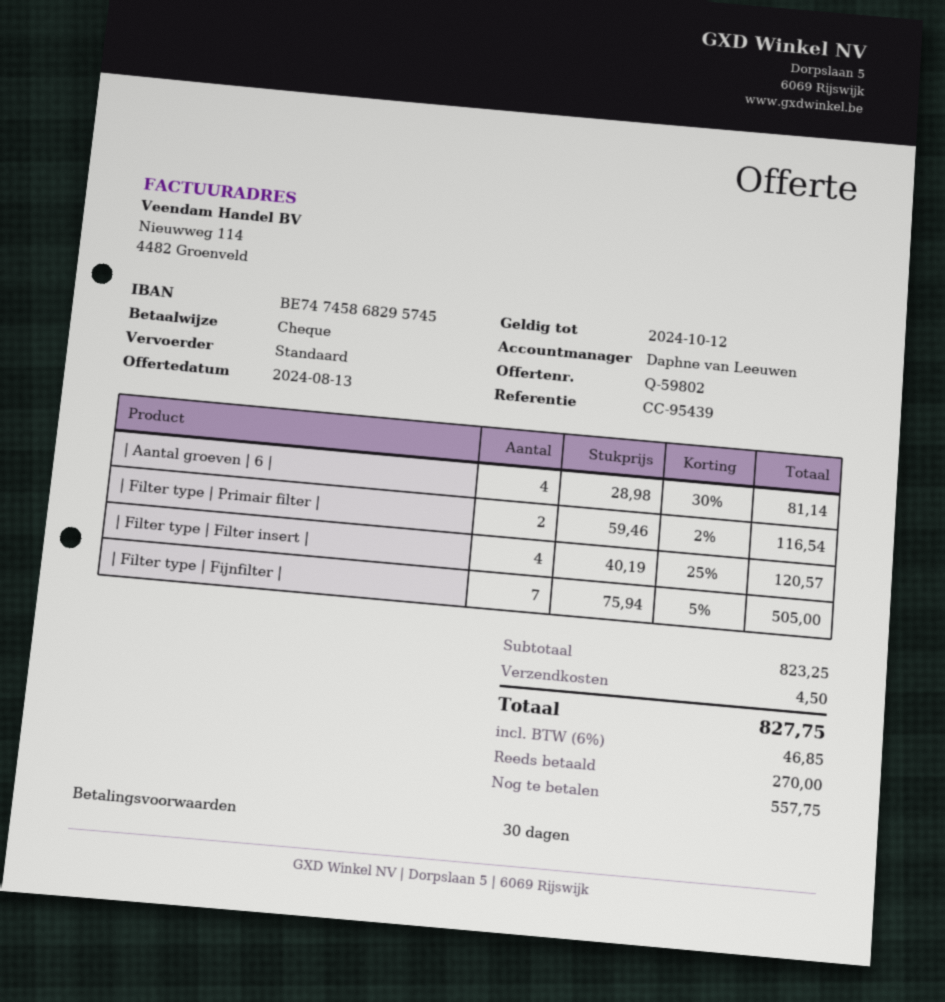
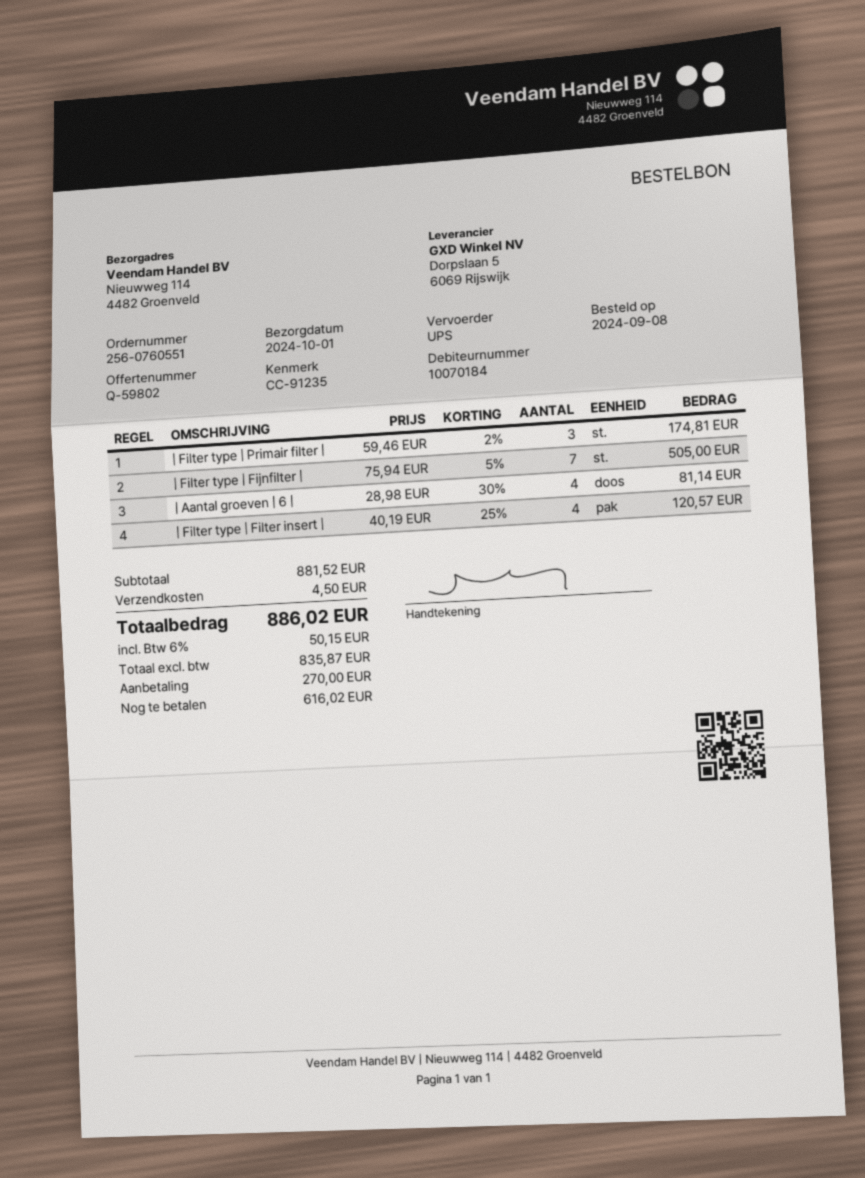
reference: CC-95439 -> CC-91235
shipping method: standard -> UPS
| Filter type | Primair filter |: 2 x 59.46 - 2% = 116.54 -> 3 x 59.46 - 2% = 174.81
subtotal: 823.25 -> 881.52
tax: 6% = 46.85 -> 6% = 50.15
total: 827.75 -> 886.02
balance: 557.75 -> 616.02

